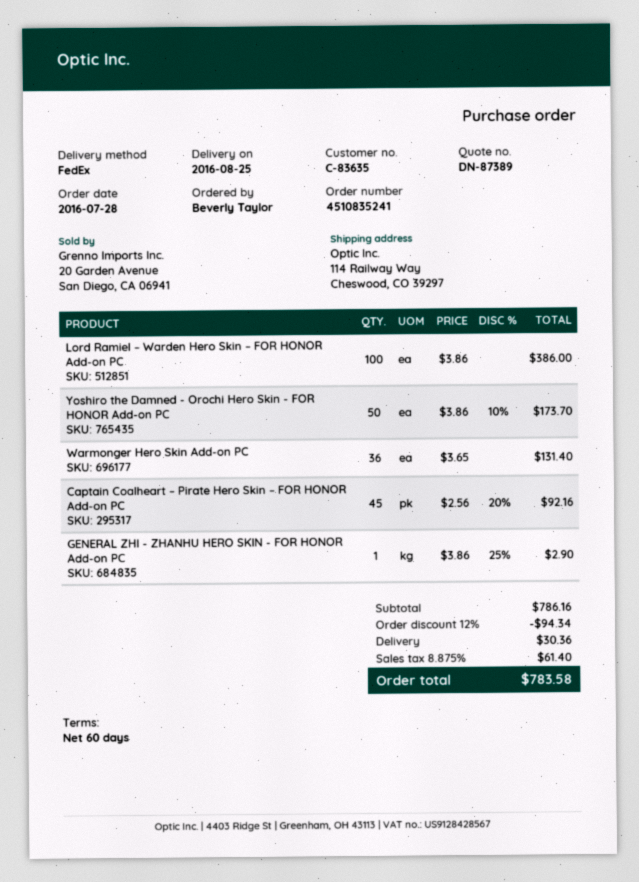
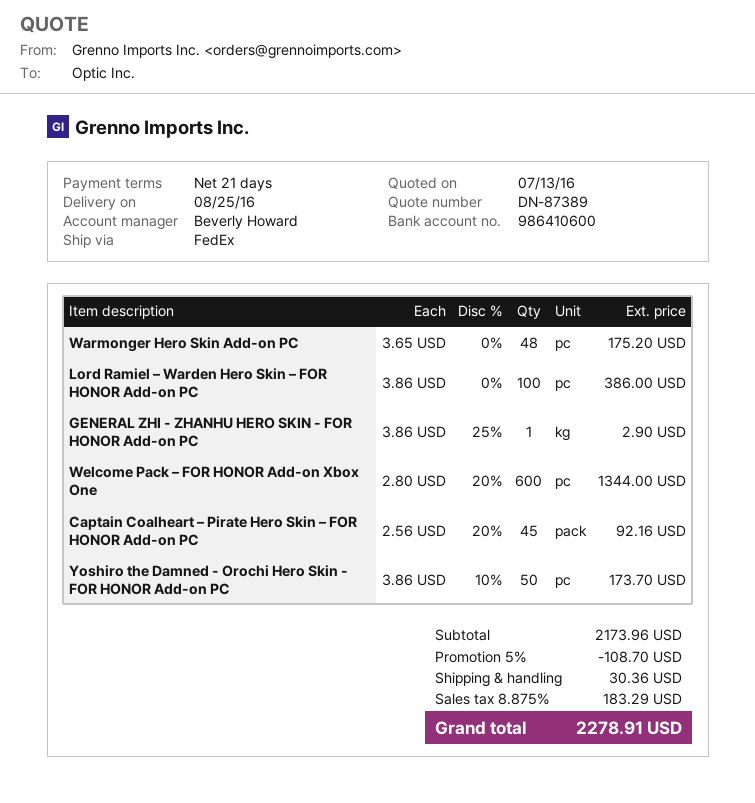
payment terms: 60 days -> 21 days
Warmonger Hero Skin Add-on PC: 36 x 3.65 = 131.40 -> 48 x 3.65 = 175.20
Welcome Pack – FOR HONOR Add-on Xbox One: none -> 600 x 2.80 - 20% = 1344.00
subtotal: 786.16 -> 2173.96
discount: 12% = 94.34 -> 5% = 108.70
tax: 8.875% = 61.40 -> 8.875% = 183.29
total: 783.58 -> 2278.91

